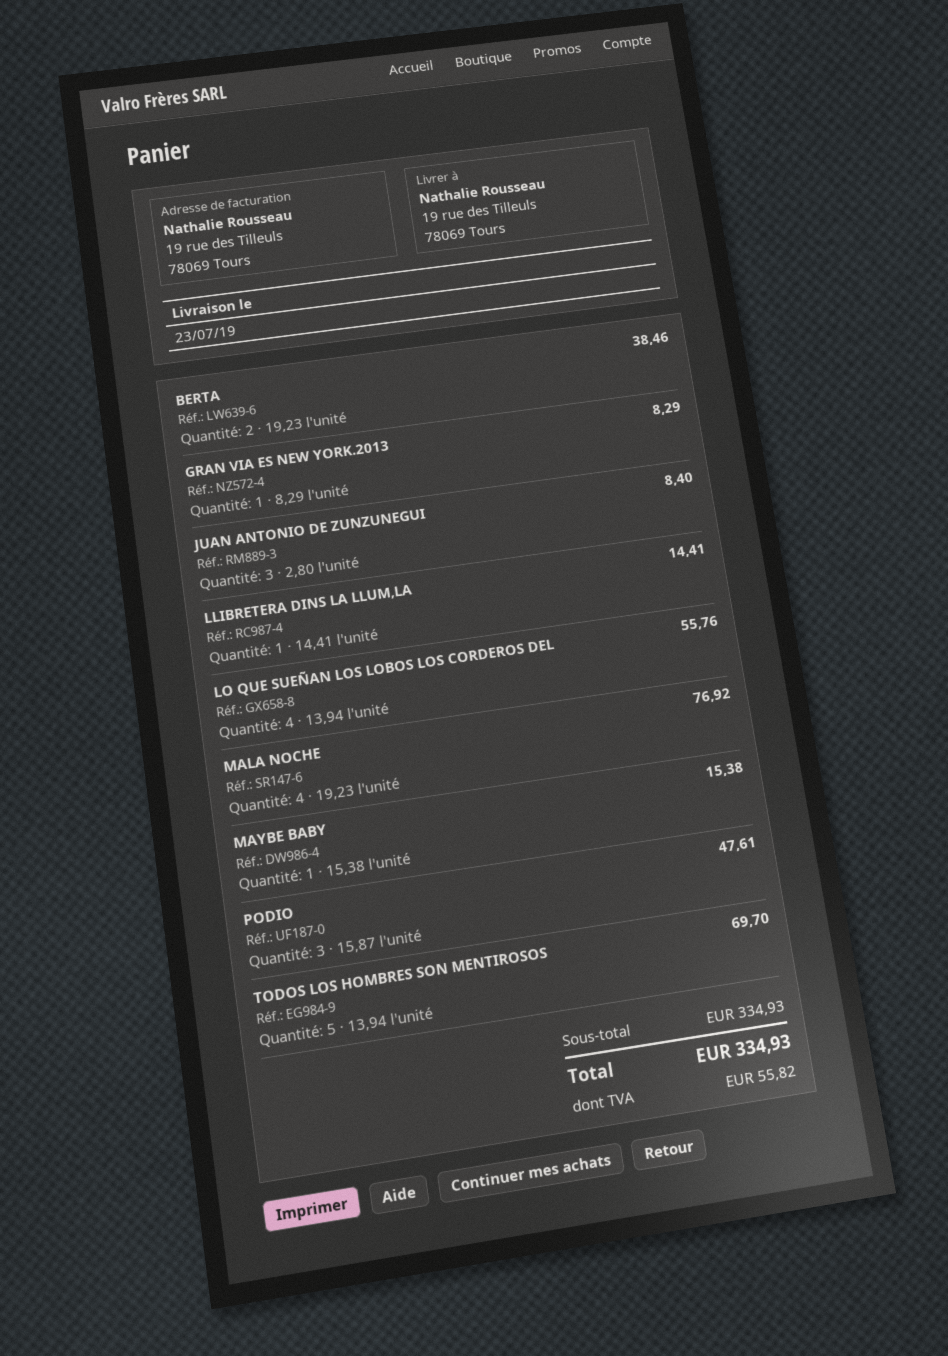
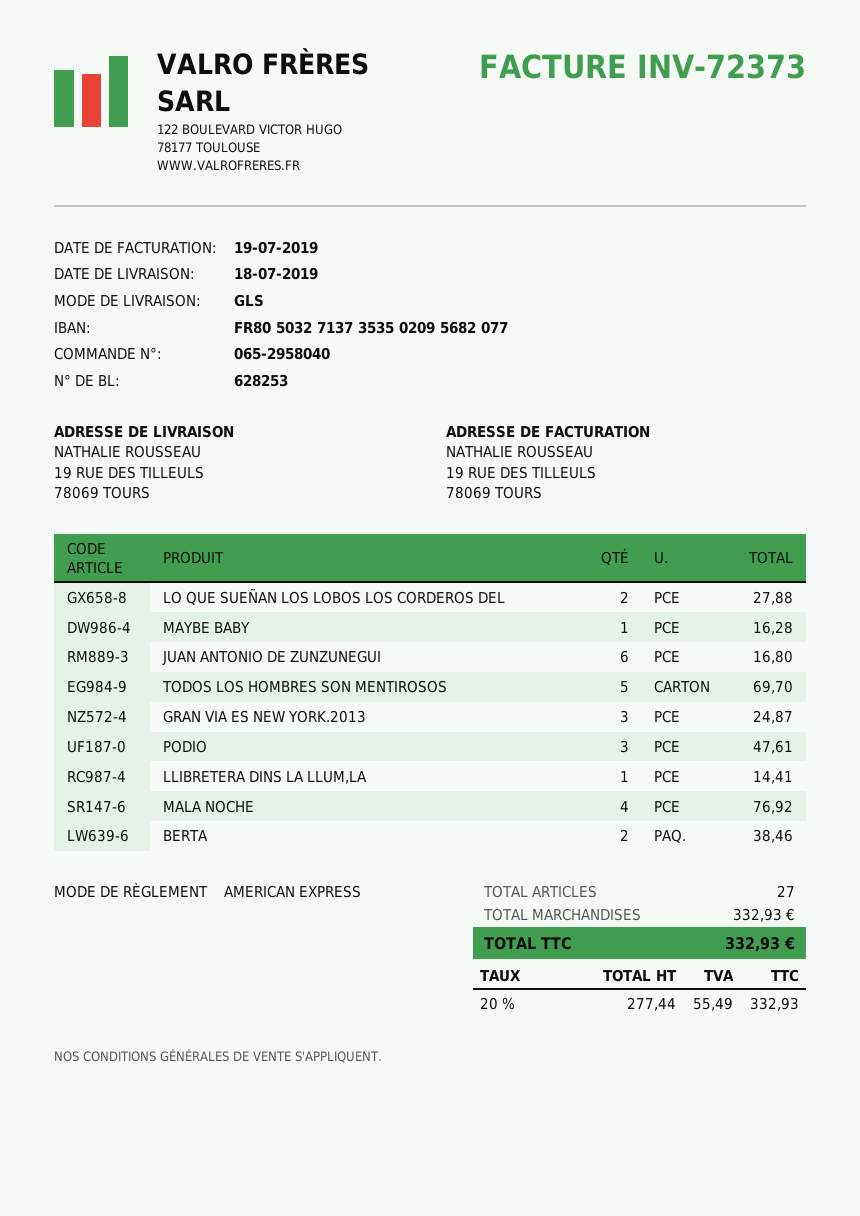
delivery date: 2019-07-23 -> 2019-07-18
GRAN VIA ES NEW YORK.2013: 1 for 8.29 -> 3 for 24.87
JUAN ANTONIO DE ZUNZUNEGUI: 3 for 8.40 -> 6 for 16.80
LO QUE SUEÑAN LOS LOBOS LOS CORDEROS DEL: 4 for 55.76 -> 2 for 27.88
MAYBE BABY: 1 for 15.38 -> 1 for 16.28
subtotal: 334.93 -> 332.93
tax: 55.82 -> 55.49
total: 334.93 -> 332.93

